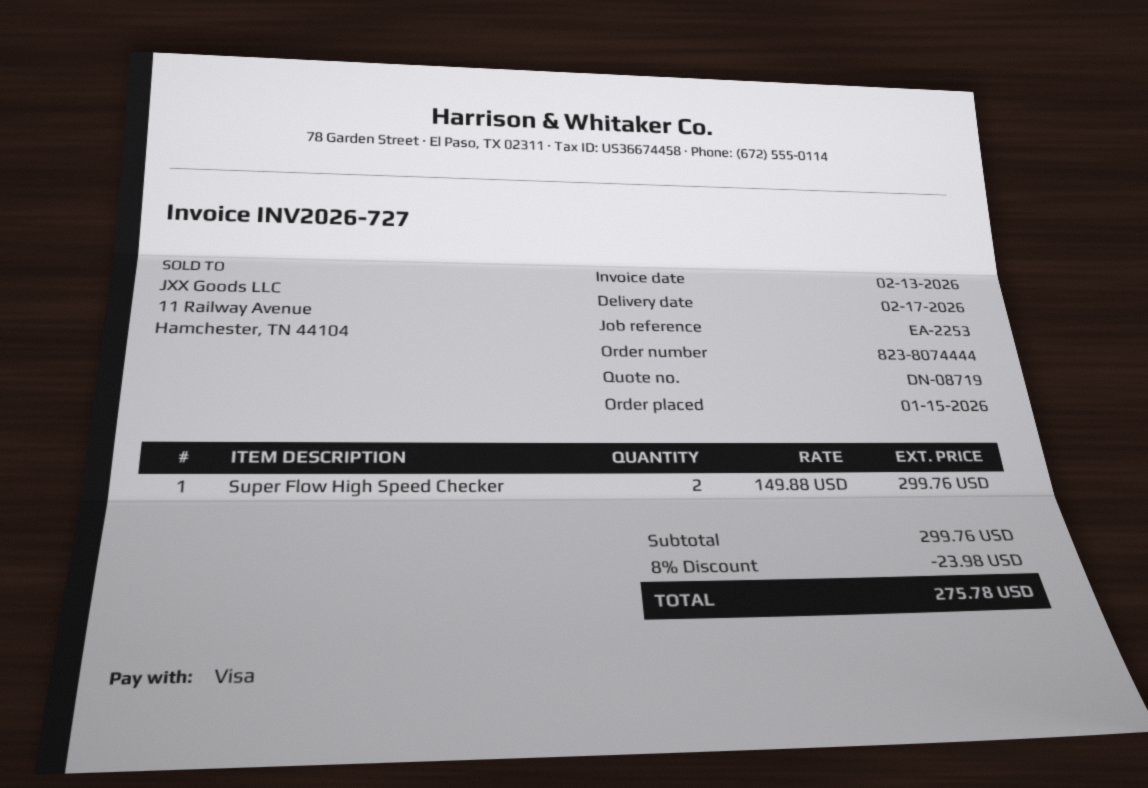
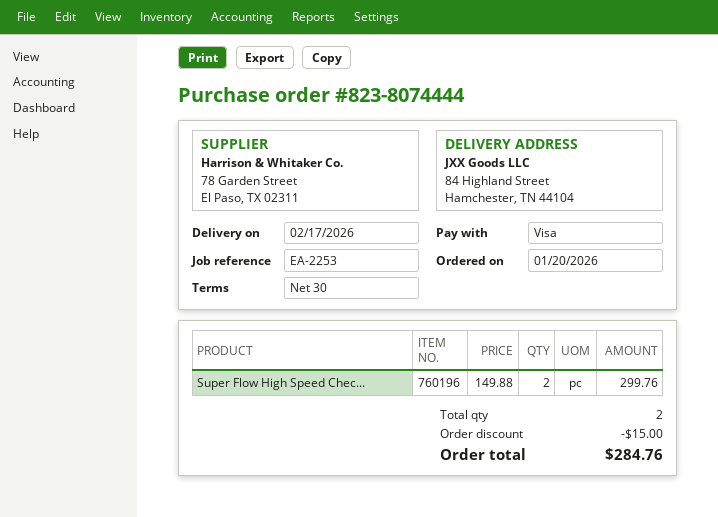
order date: 2026-01-15 -> 2026-01-20
discount: 23.98 -> 15.00
total: 275.78 -> 284.76

